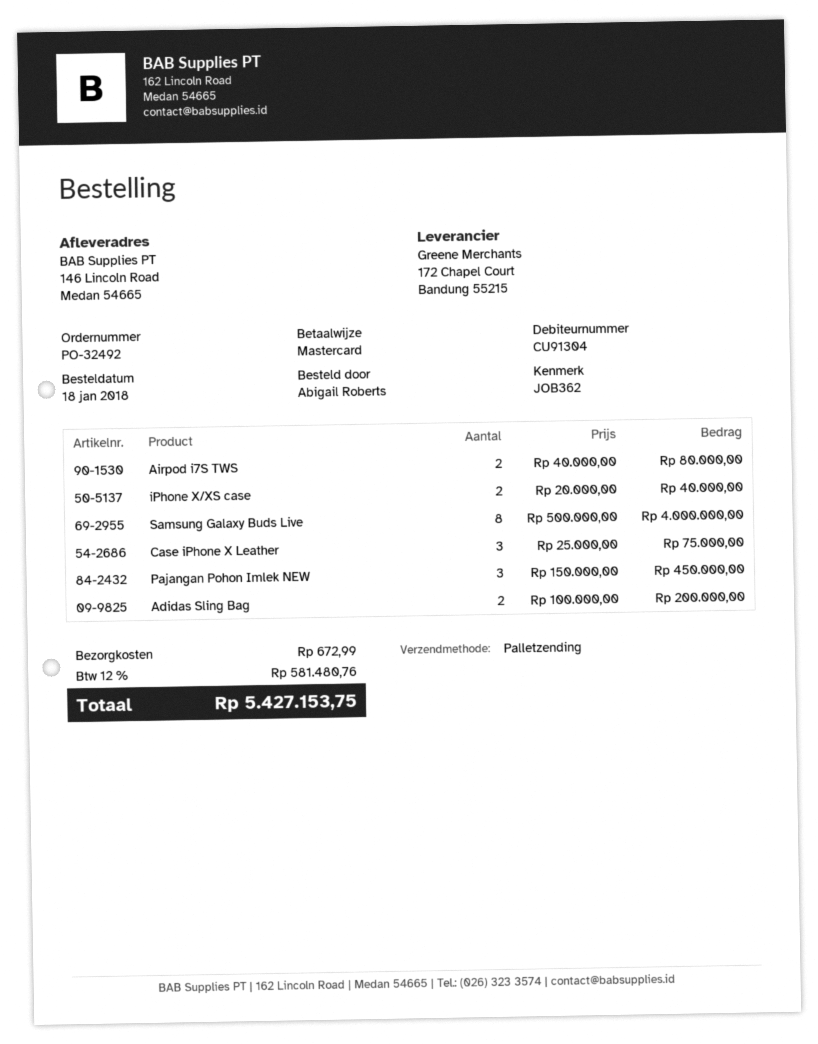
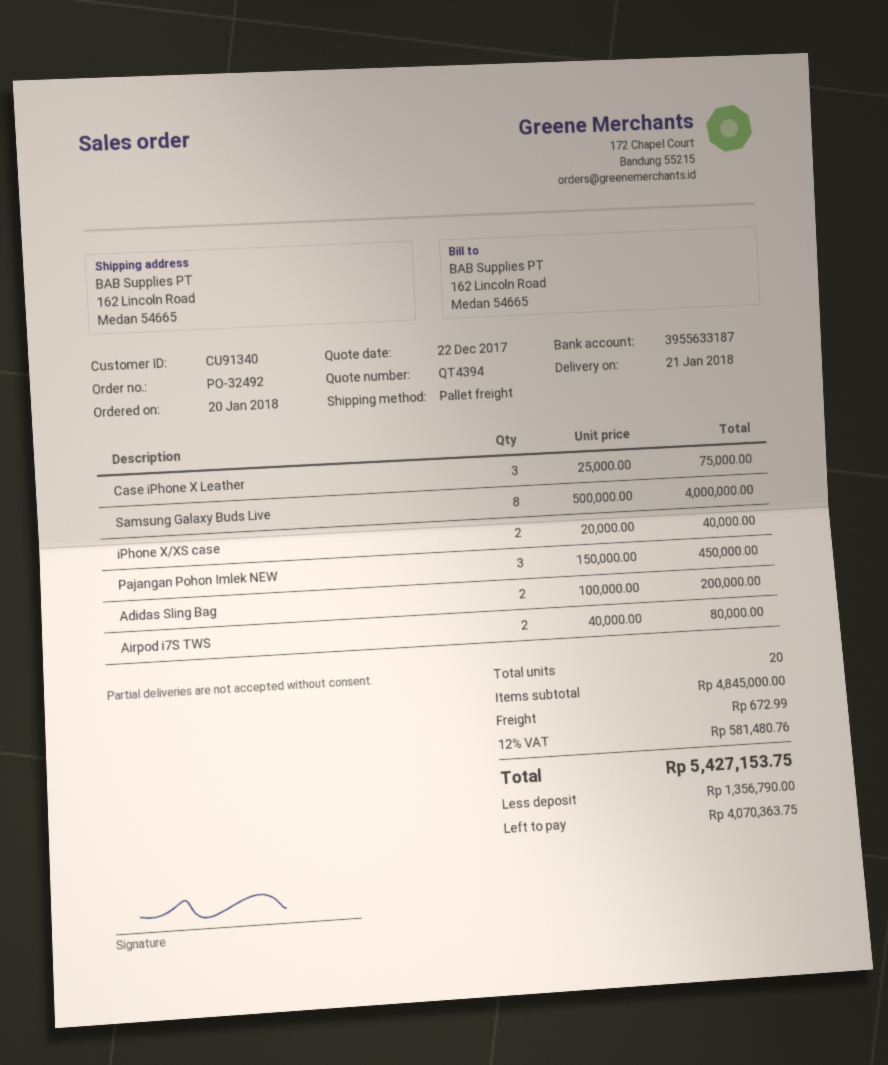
order date: 2018-01-18 -> 2018-01-20
customer number: CU91304 -> CU91340
ship to: 146 Lincoln Road, Medan 54665 -> 162 Lincoln Road, Medan 54665

